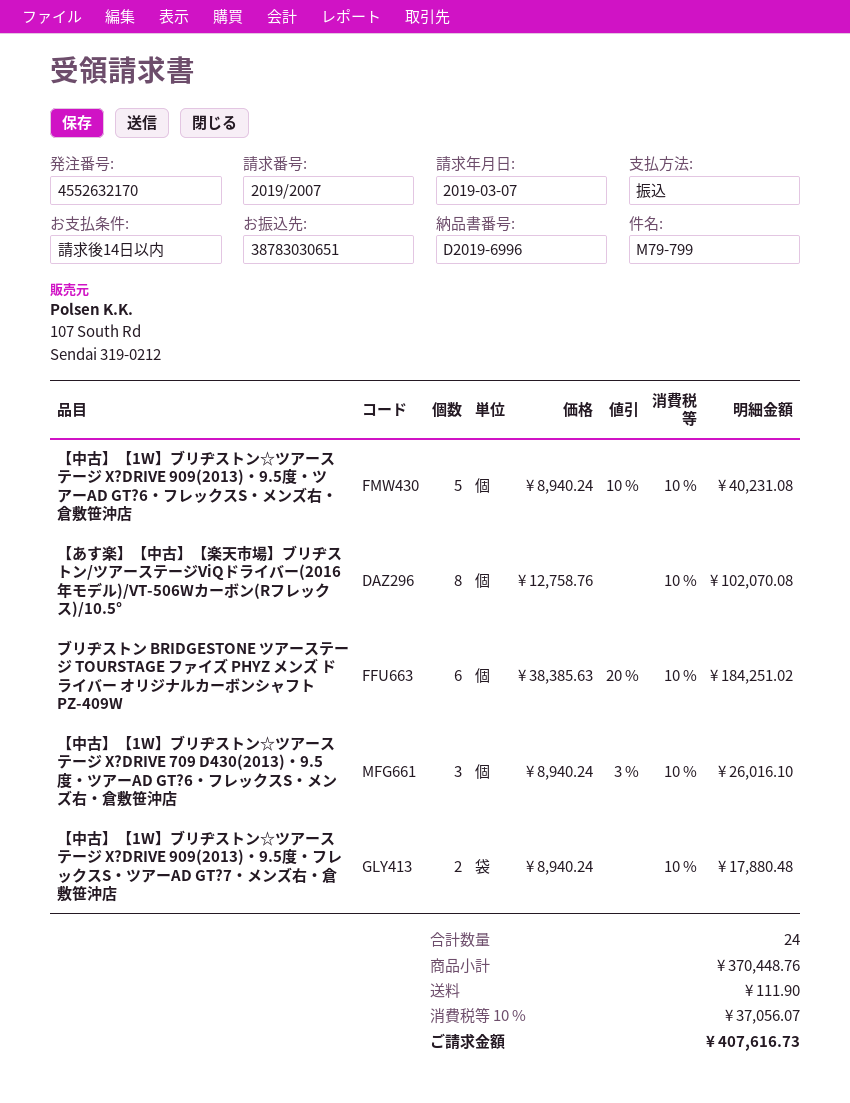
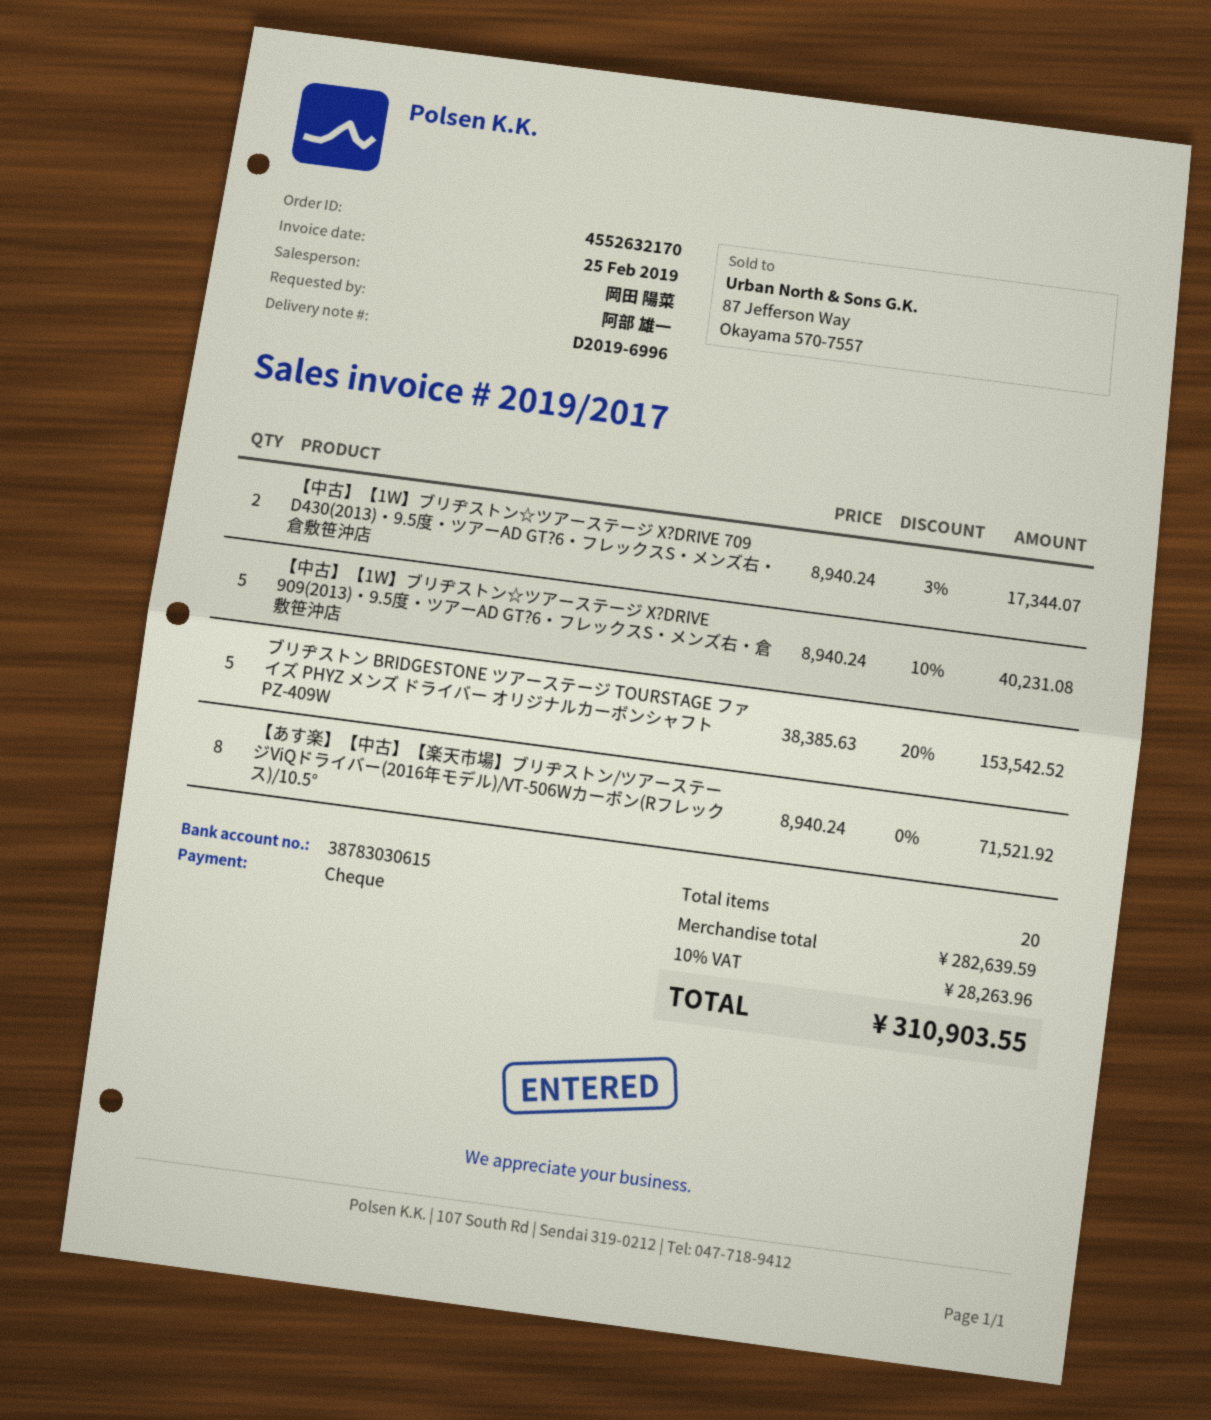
invoice number: 2019/2007 -> 2019/2017
invoice date: 2019-03-07 -> 2019-02-25
payment method: bank transfer -> cheque
bank account: 38783030651 -> 38783030615
【あす楽】【中古】【楽天市場】ブリヂストン/ツアーステージViQドライバー(2016年モデル)/VT-506Wカーボン(Rフレックス)/10.5°: 8 x 12758.76 = 102070.08 -> 8 x 8940.24 = 71521.92
ブリヂストン BRIDGESTONE ツアーステージ TOURSTAGE ファイズ PHYZ メンズ ドライバー オリジナルカーボンシャフト PZ-409W: 6 x 38385.63 - 20% = 184251.02 -> 5 x 38385.63 - 20% = 153542.52
【中古】【1W】ブリヂストン☆ツアーステージ X?DRIVE 709 D430(2013)・9.5度・ツアーAD GT?6・フレックスS・メンズ右・倉敷笹沖店: 3 x 8940.24 - 3% = 26016.10 -> 2 x 8940.24 - 3% = 17344.07
【中古】【1W】ブリヂストン☆ツアーステージ X?DRIVE 909(2013)・9.5度・フレックスS・ツアーAD GT?7・メンズ右・倉敷笹沖店: 2 x 8940.24 = 17880.48 -> none
total quantity: 24 -> 20
subtotal: 370448.76 -> 282639.59
shipping: 111.90 -> none
tax: 10% = 37056.07 -> 10% = 28263.96
total: 407616.73 -> 310903.55

